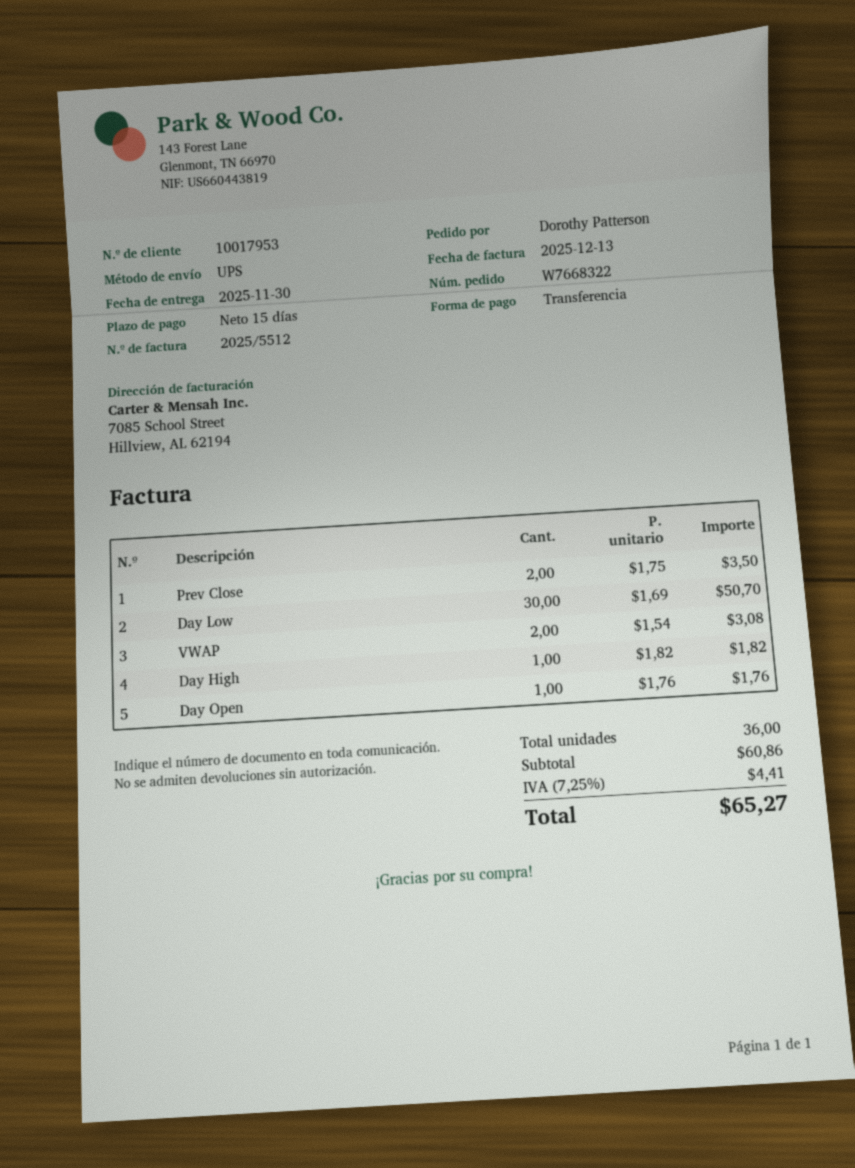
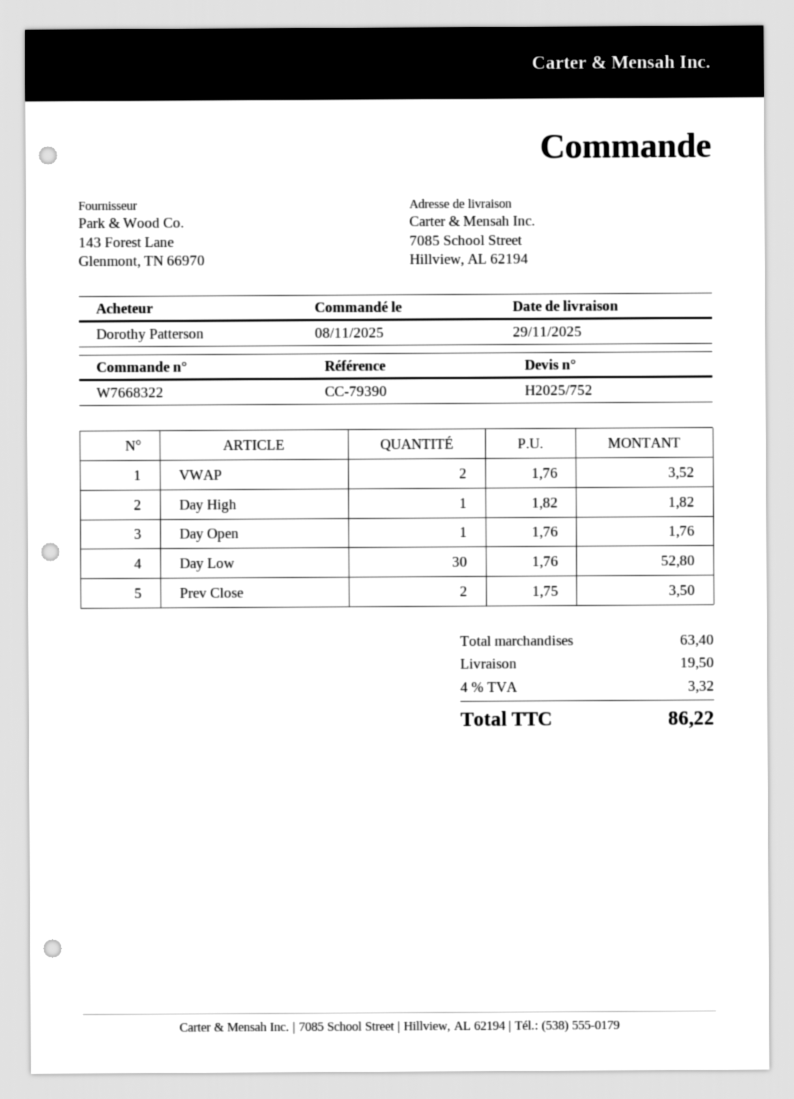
delivery date: 2025-11-30 -> 2025-11-29
Day Low: 30 x 1.69 = 50.70 -> 30 x 1.76 = 52.80
VWAP: 2 x 1.54 = 3.08 -> 2 x 1.76 = 3.52
subtotal: 60.86 -> 63.40
shipping: none -> 19.50
tax: 7.25% = 4.41 -> 4% = 3.32
total: 65.27 -> 86.22

